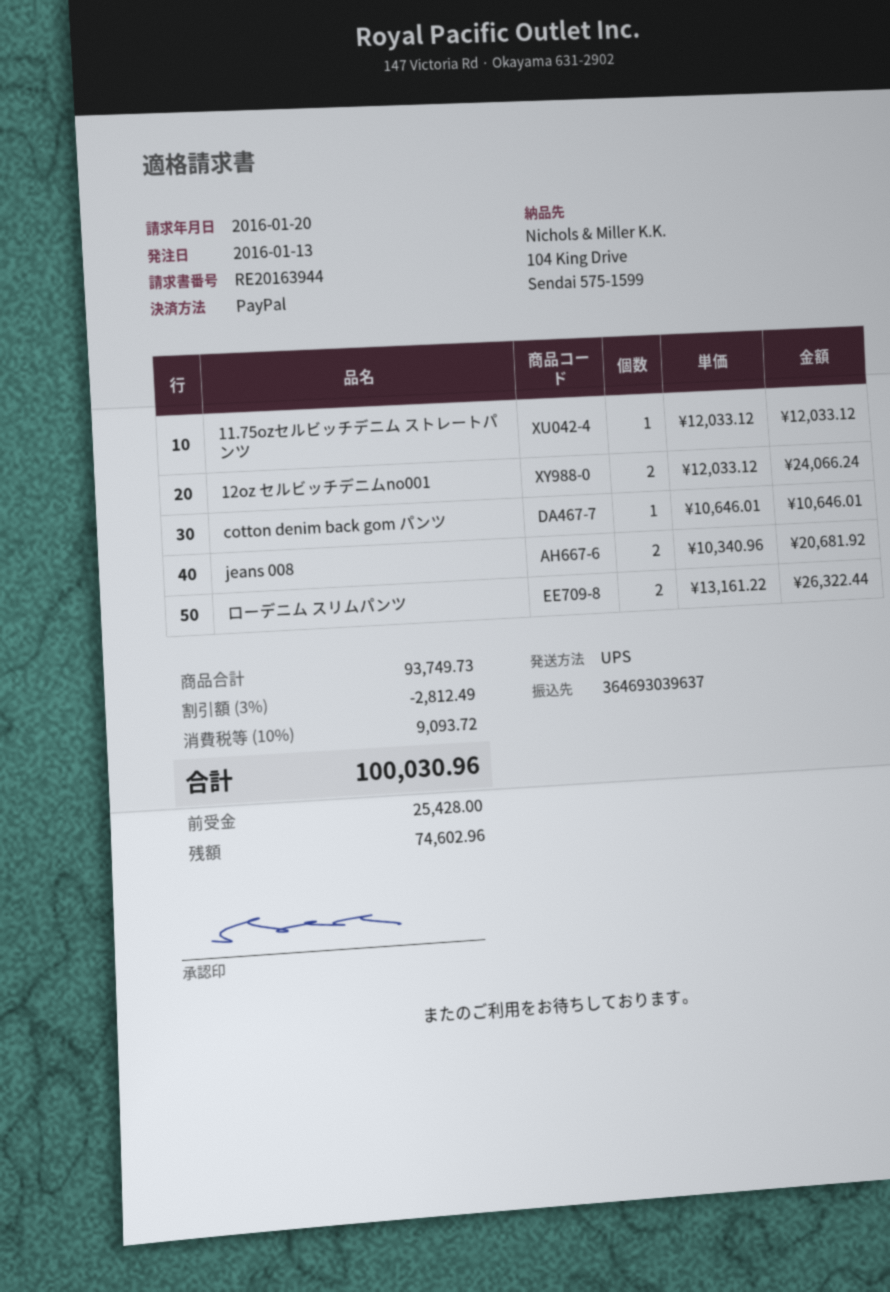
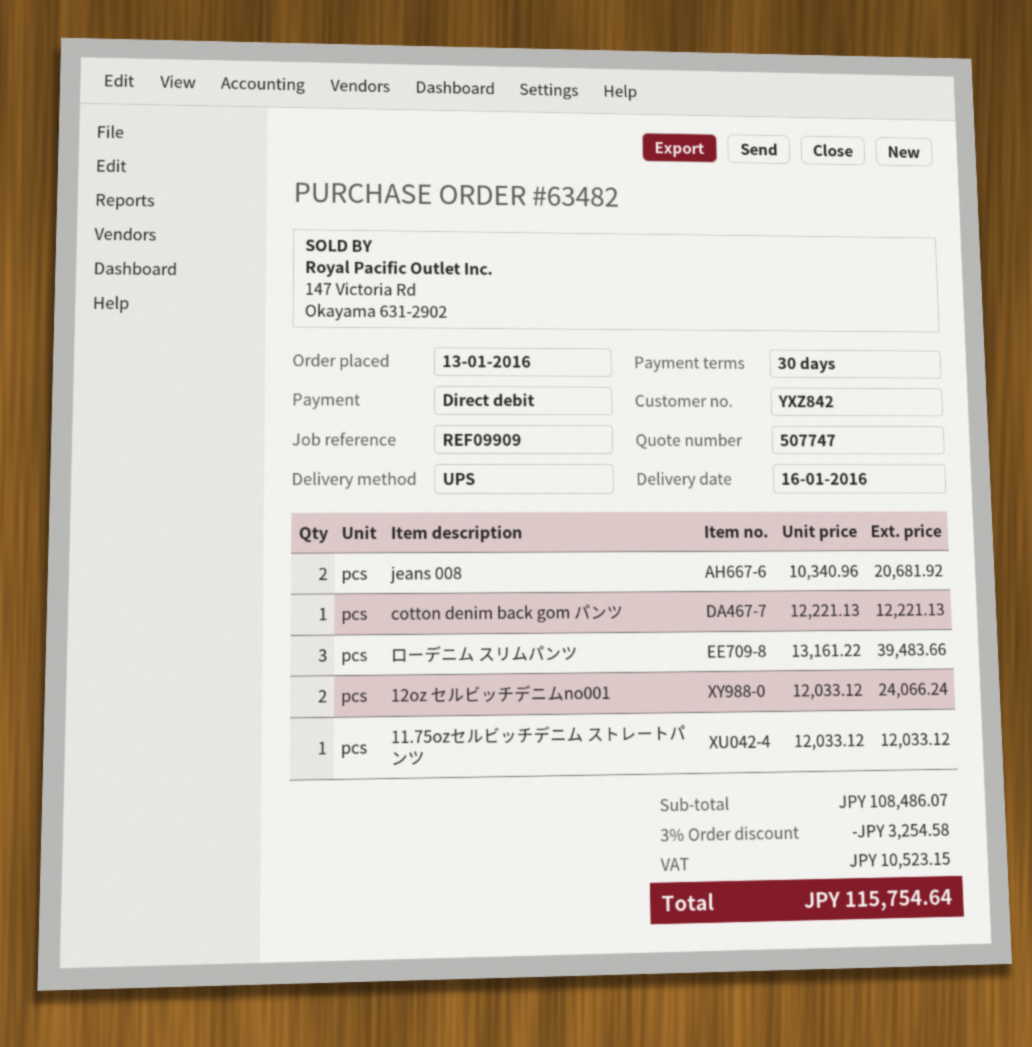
payment method: PayPal -> direct debit
cotton denim back gom パンツ: 1 x 10646.01 = 10646.01 -> 1 x 12221.13 = 12221.13
ローデニム スリムパンツ: 2 x 13161.22 = 26322.44 -> 3 x 13161.22 = 39483.66
subtotal: 93749.73 -> 108486.07
discount: 3% = 2812.49 -> 3% = 3254.58
tax: 9093.72 -> 10523.15
total: 100030.96 -> 115754.64

